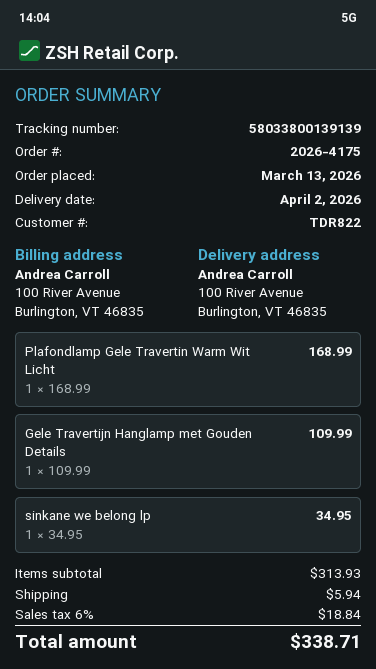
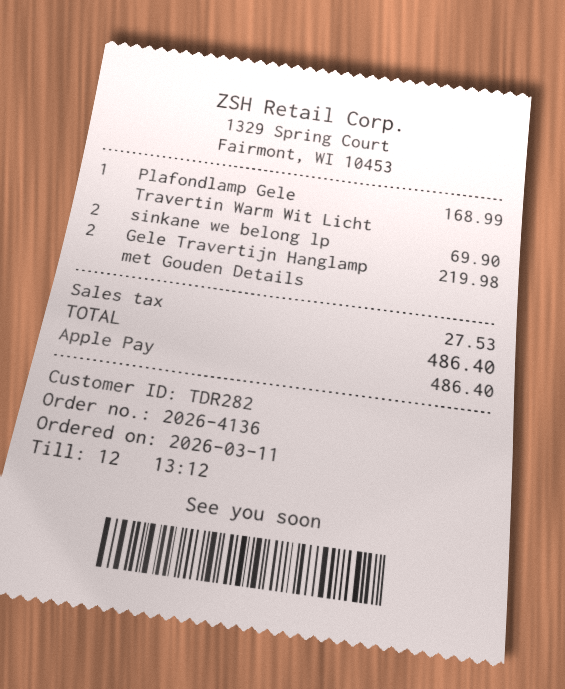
order number: 2026-4175 -> 2026-4136
order date: 2026-03-13 -> 2026-03-11
customer number: TDR822 -> TDR282
Gele Travertijn Hanglamp met Gouden Details: 1 for 109.99 -> 2 for 219.98
sinkane we belong lp: 1 for 34.95 -> 2 for 69.90
shipping: 5.94 -> none
tax: 18.84 -> 27.53
total: 338.71 -> 486.40

